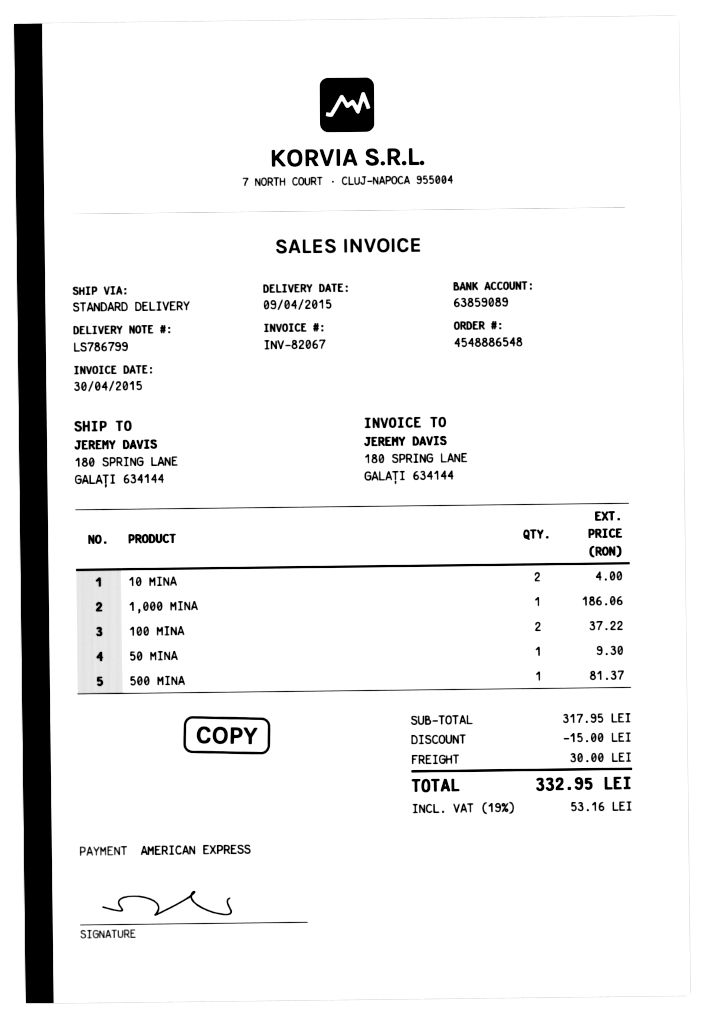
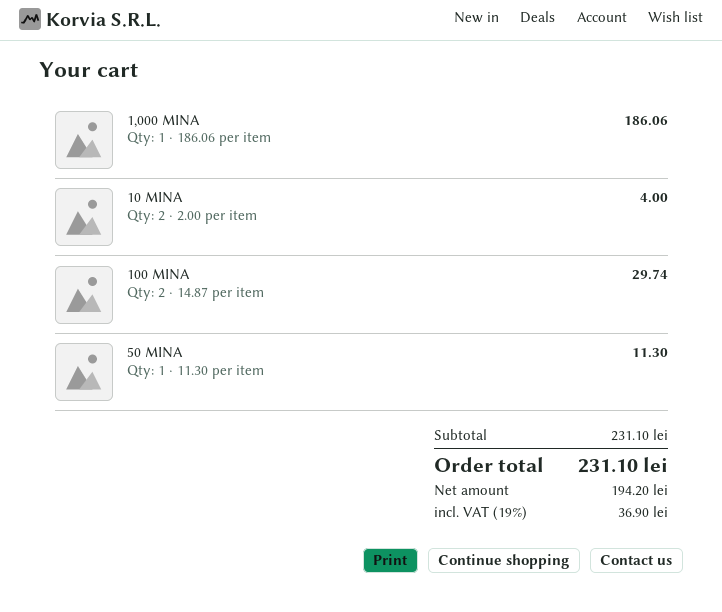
100 MINA: 2 for 37.22 -> 2 for 29.74
50 MINA: 1 for 9.30 -> 1 for 11.30
500 MINA: 1 for 81.37 -> none
subtotal: 317.95 -> 231.10
discount: 15.00 -> none
shipping: 30.00 -> none
tax: 19% = 53.16 -> 19% = 36.90
total: 332.95 -> 231.10

